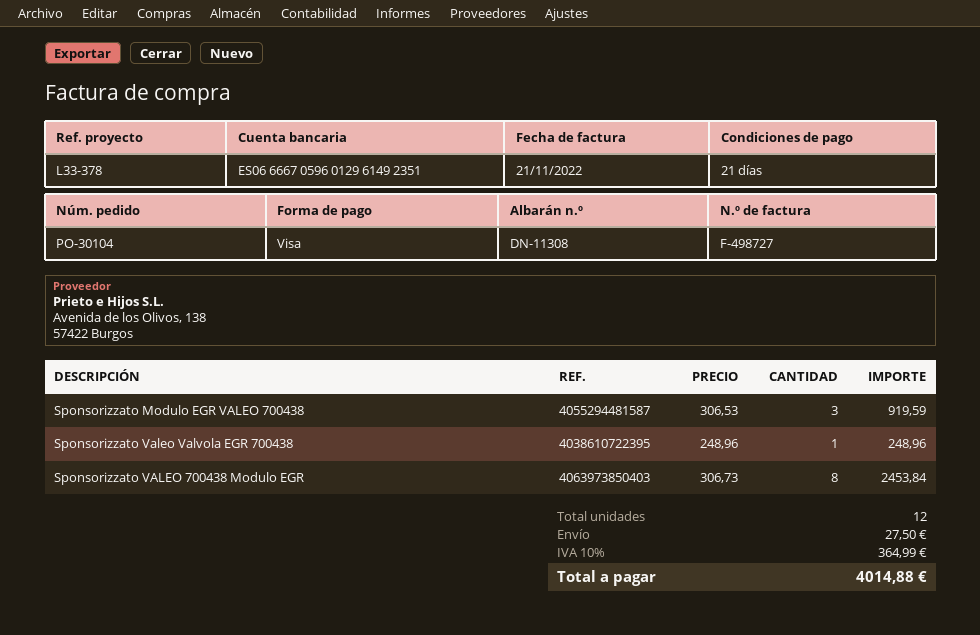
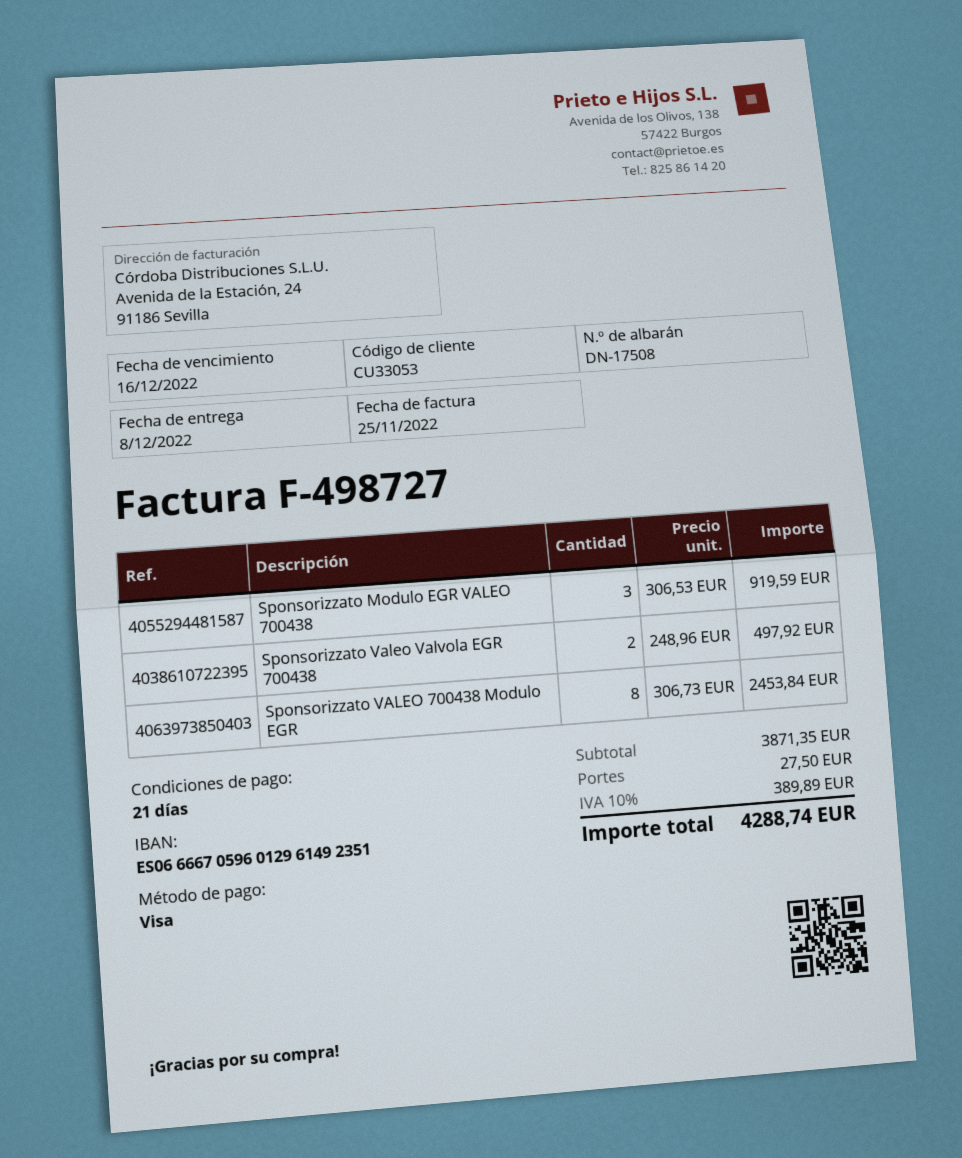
delivery note number: DN-11308 -> DN-17508
invoice date: 2022-11-21 -> 2022-11-25
Sponsorizzato Valeo Valvola EGR 700438: 1 x 248.96 = 248.96 -> 2 x 248.96 = 497.92
tax: 10% = 364.99 -> 10% = 389.89
total: 4014.88 -> 4288.74

